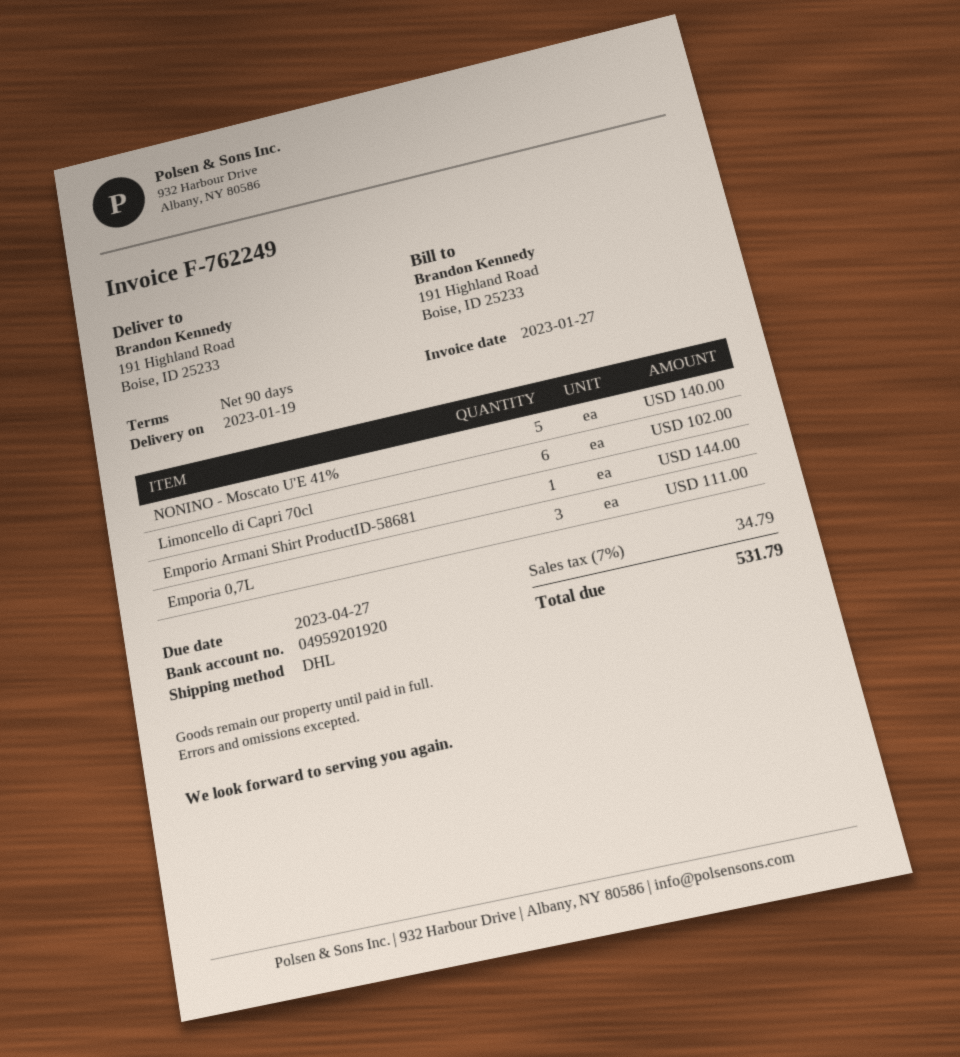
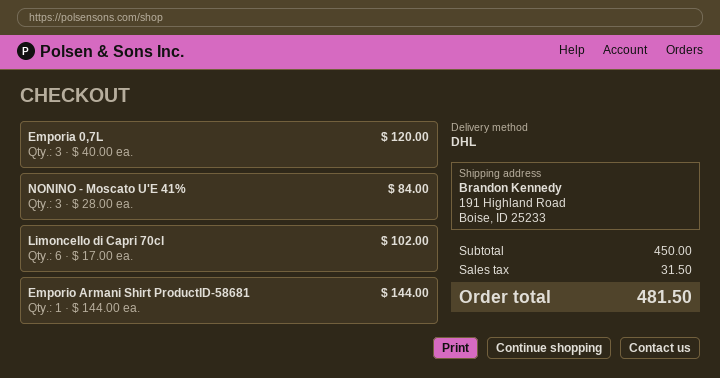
NONINO - Moscato U'E 41%: 5 for 140.00 -> 3 for 84.00
Emporia 0,7L: 3 for 111.00 -> 3 for 120.00
tax: 34.79 -> 31.50
total: 531.79 -> 481.50

